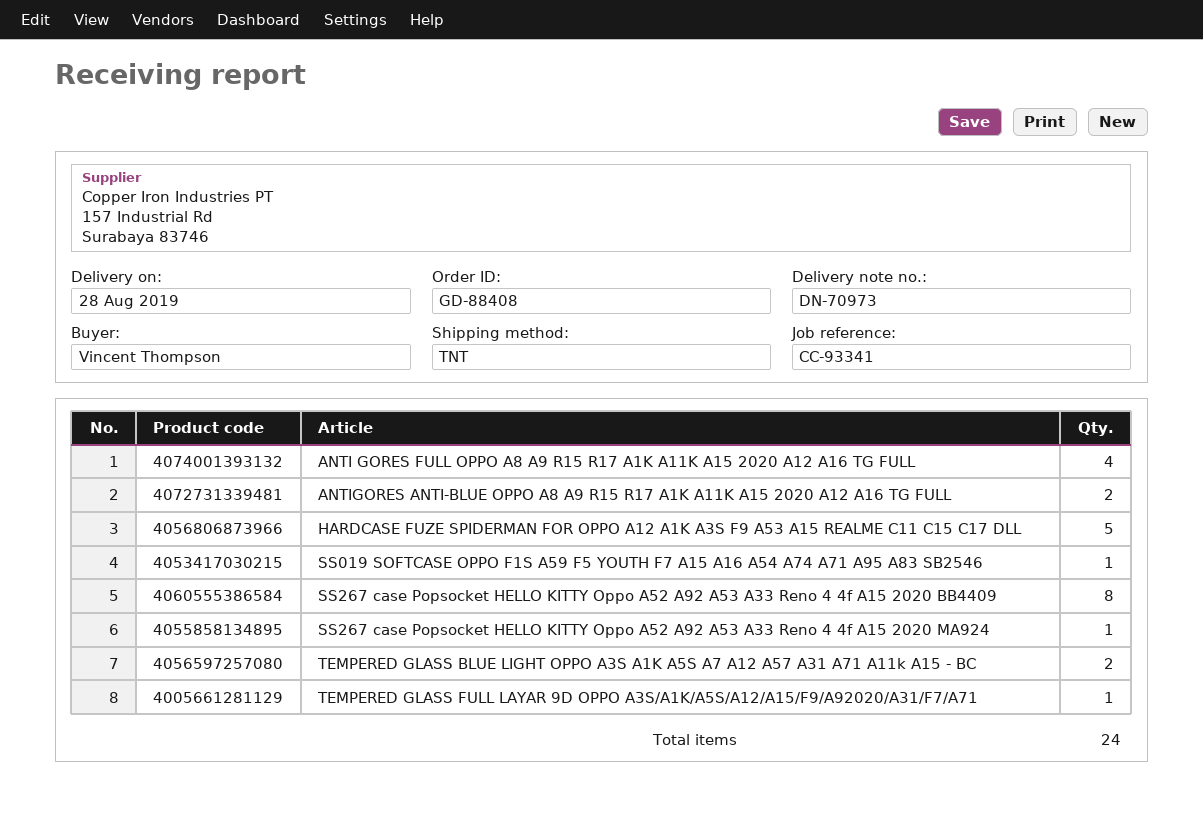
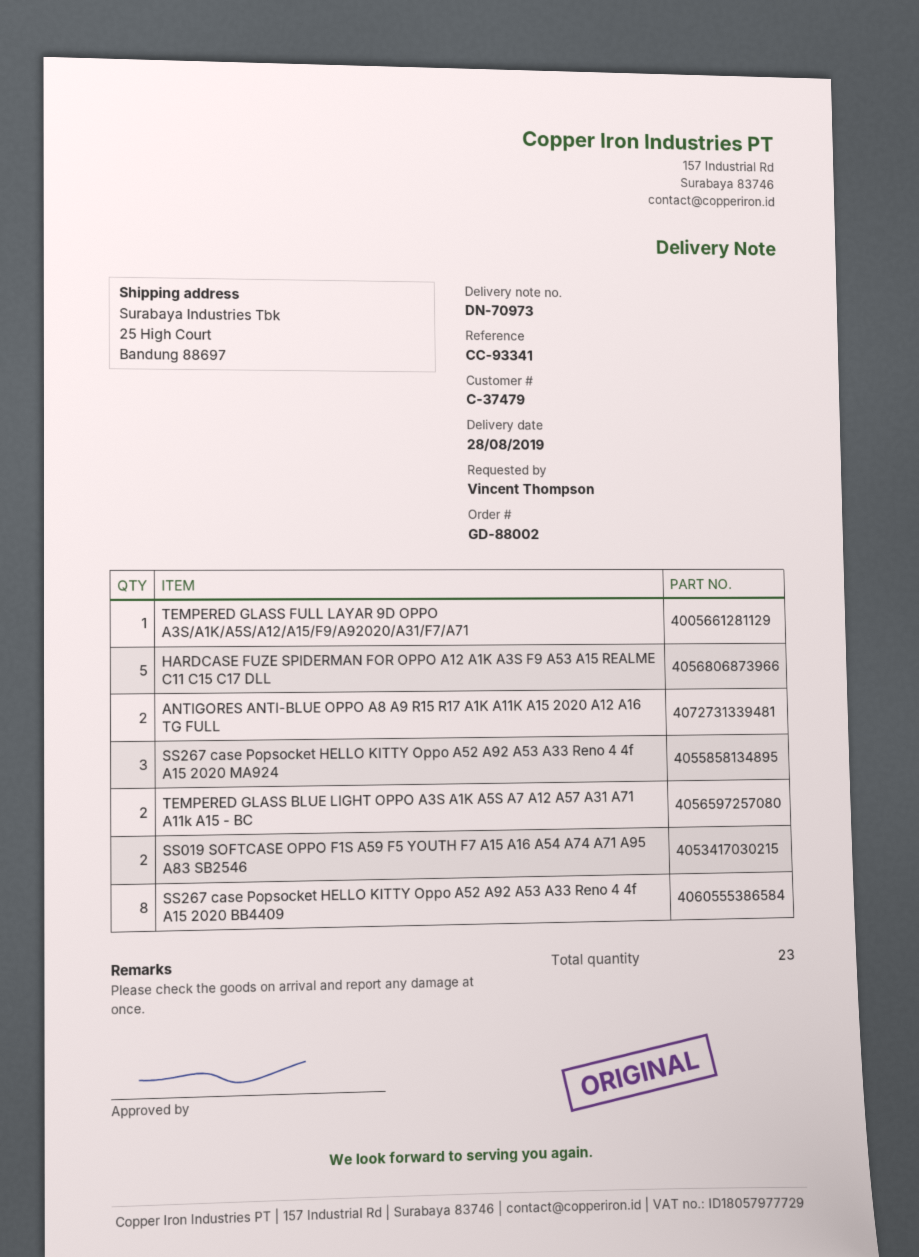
order number: GD-88408 -> GD-88002
ANTI GORES FULL OPPO A8 A9 R15 R17 A1K A11K A15 2020 A12 A16 TG FULL: 4 -> none
SS019 SOFTCASE OPPO F1S A59 F5 YOUTH F7 A15 A16 A54 A74 A71 A95 A83 SB2546: 1 -> 2
SS267 case Popsocket HELLO KITTY Oppo A52 A92 A53 A33 Reno 4 4f A15 2020 MA924: 1 -> 3
total quantity: 24 -> 23

